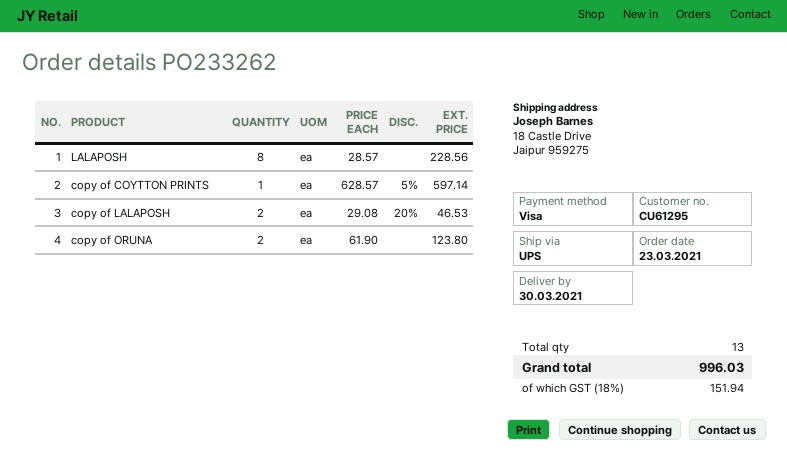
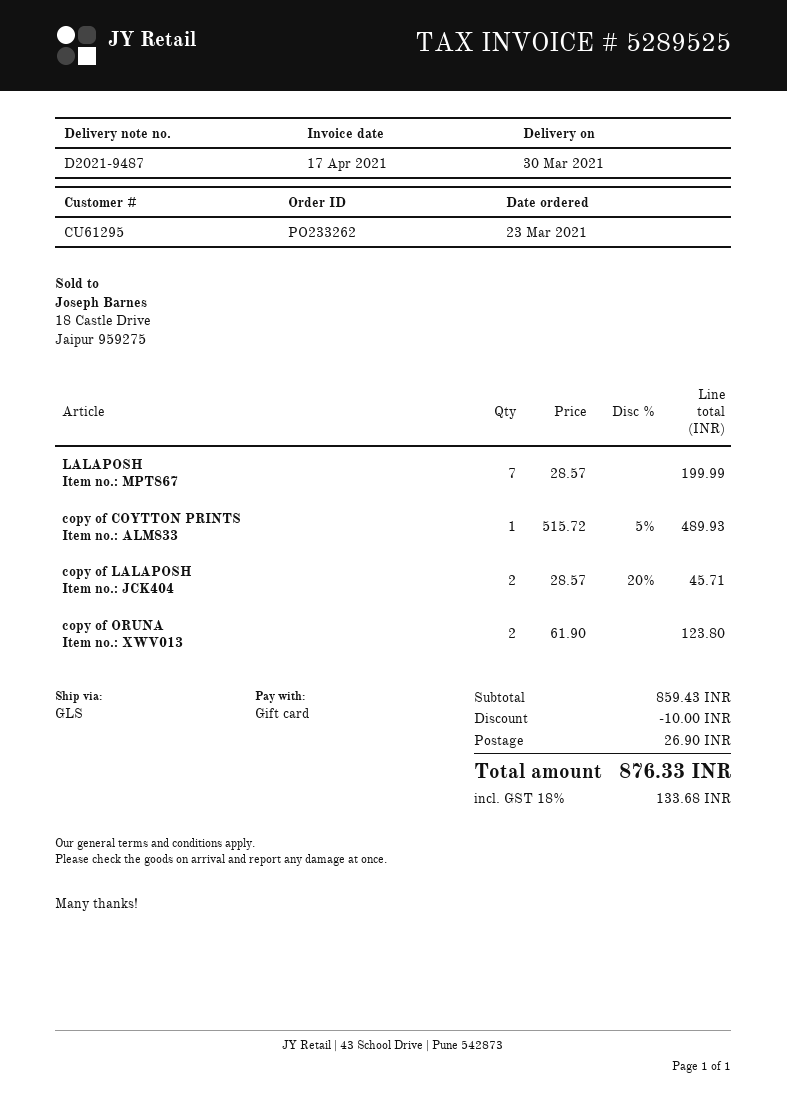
payment method: Visa -> gift card
shipping method: UPS -> GLS
LALAPOSH: 8 x 28.57 = 228.56 -> 7 x 28.57 = 199.99
copy of COYTTON PRINTS: 1 x 628.57 - 5% = 597.14 -> 1 x 515.72 - 5% = 489.93
copy of LALAPOSH: 2 x 29.08 - 20% = 46.53 -> 2 x 28.57 - 20% = 45.71
discount: none -> 10.00
shipping: none -> 26.90
tax: 18% = 151.94 -> 18% = 133.68
total: 996.03 -> 876.33

